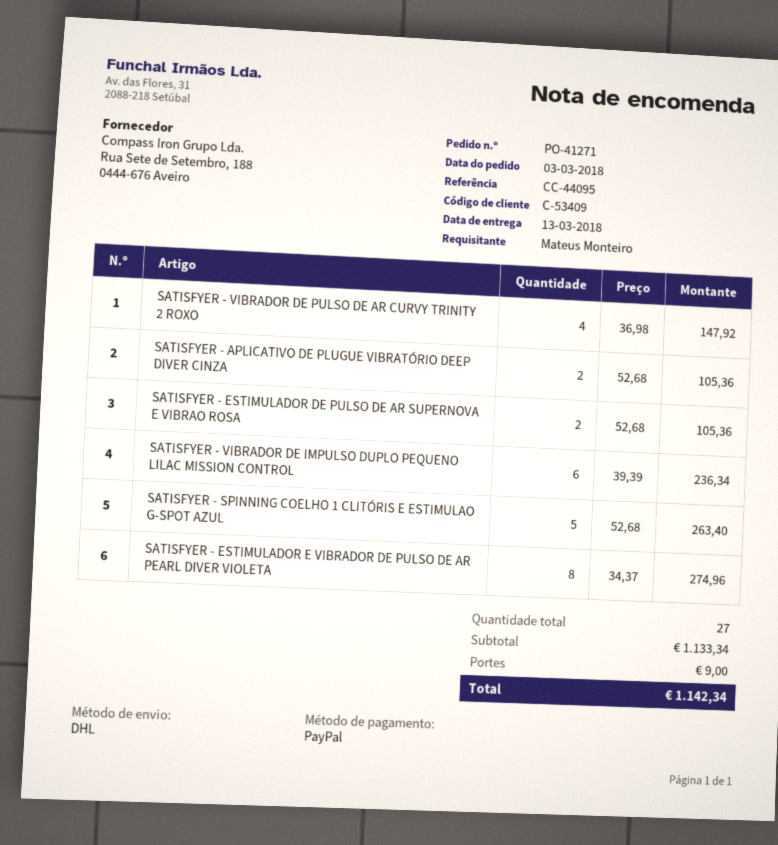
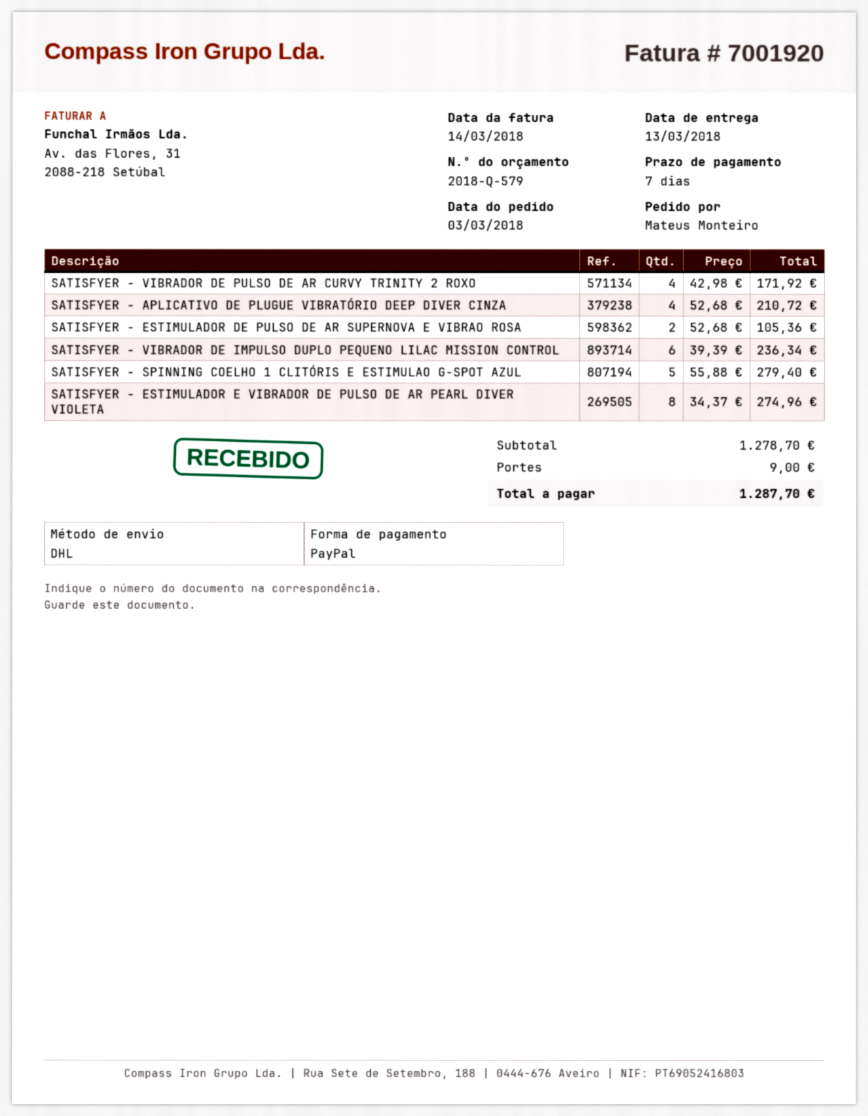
SATISFYER - VIBRADOR DE PULSO DE AR CURVY TRINITY 2 ROXO: 4 x 36.98 = 147.92 -> 4 x 42.98 = 171.92
SATISFYER - APLICATIVO DE PLUGUE VIBRATÓRIO DEEP DIVER CINZA: 2 x 52.68 = 105.36 -> 4 x 52.68 = 210.72
SATISFYER - SPINNING COELHO 1 CLITÓRIS E ESTIMULAO G-SPOT AZUL: 5 x 52.68 = 263.40 -> 5 x 55.88 = 279.40
subtotal: 1133.34 -> 1278.70
total: 1142.34 -> 1287.70

